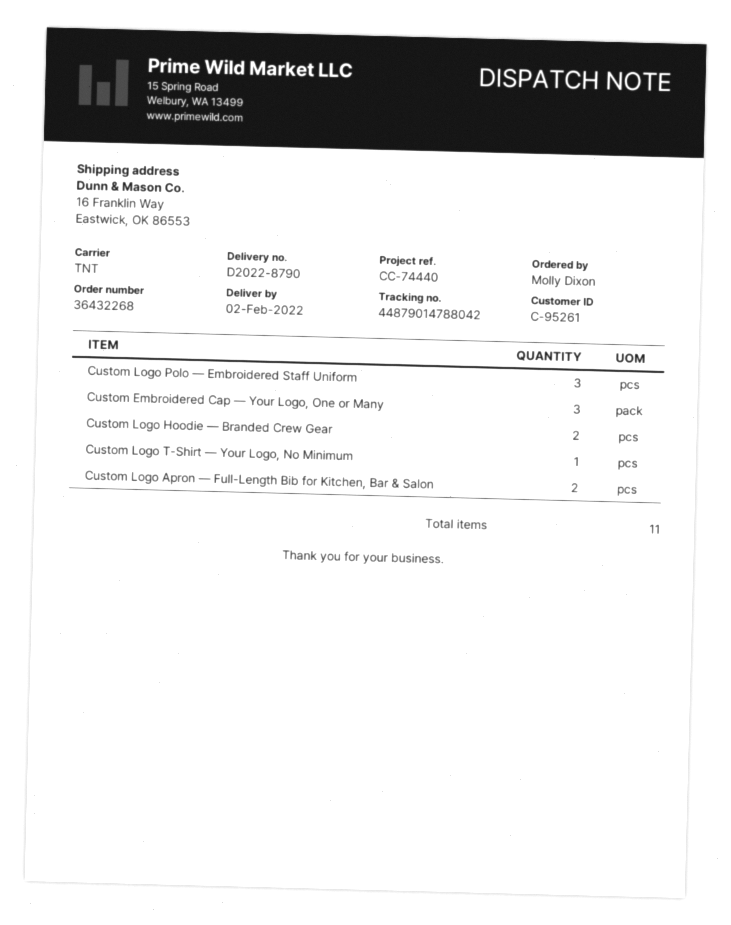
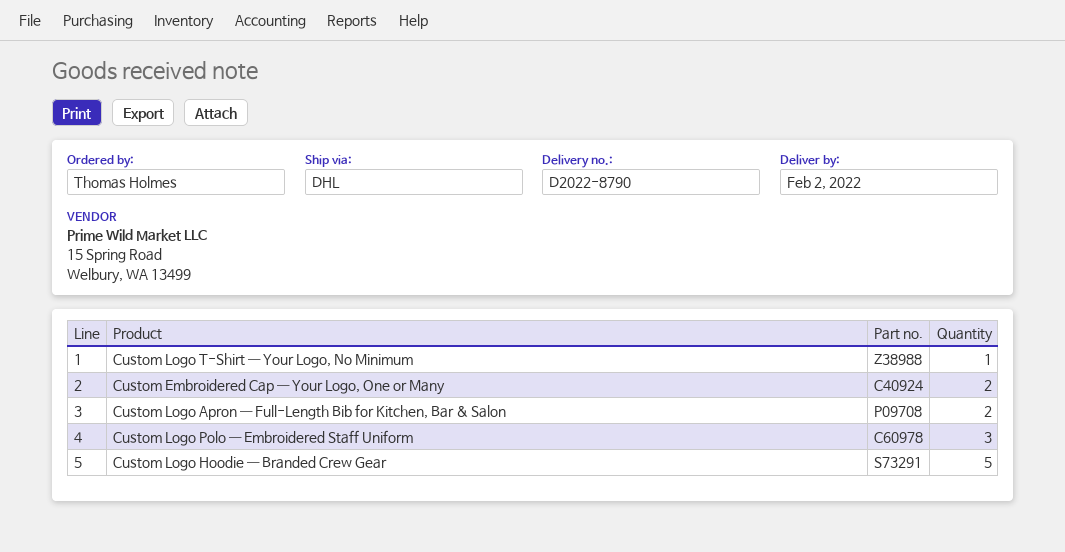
ordered by: Molly Dixon -> Thomas Holmes
shipping method: TNT -> DHL
Custom Embroidered Cap — Your Logo, One or Many: 3 -> 2
Custom Logo Hoodie — Branded Crew Gear: 2 -> 5

